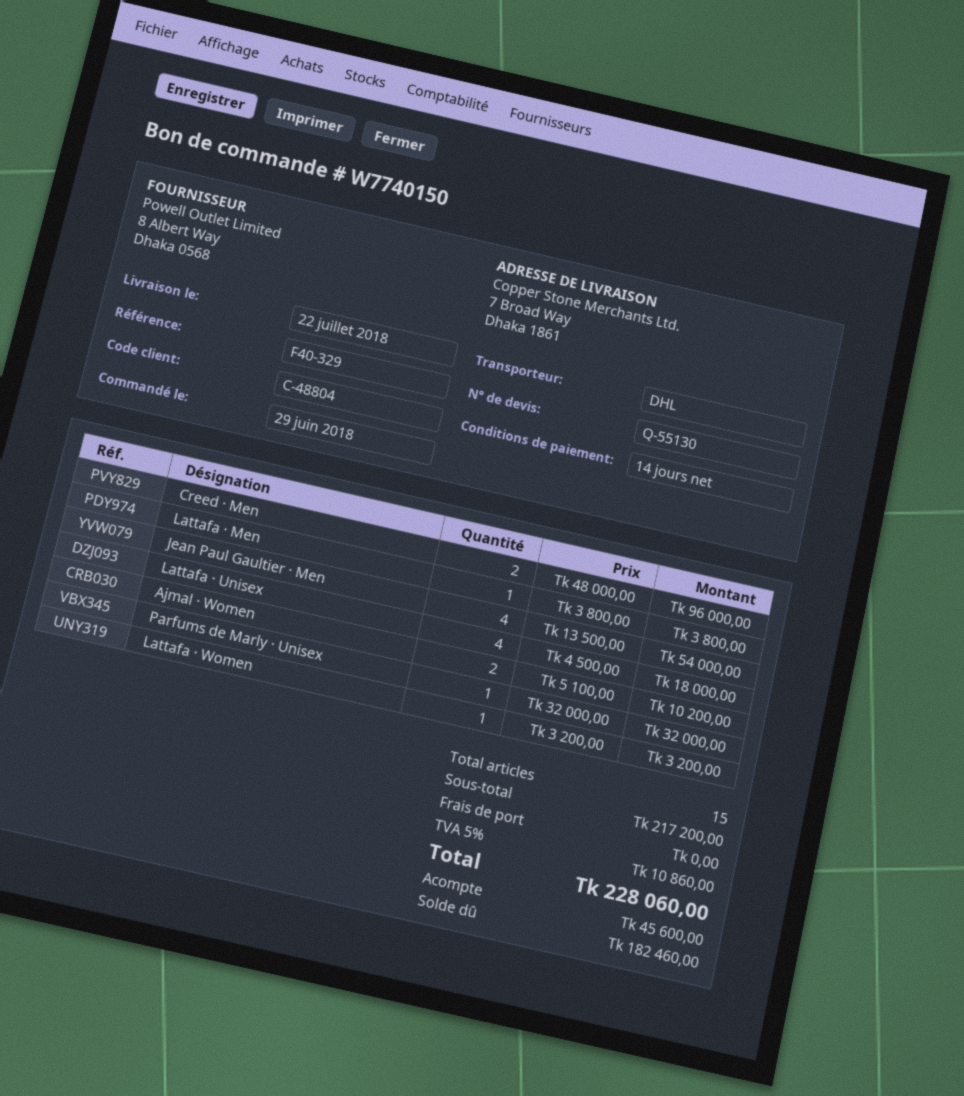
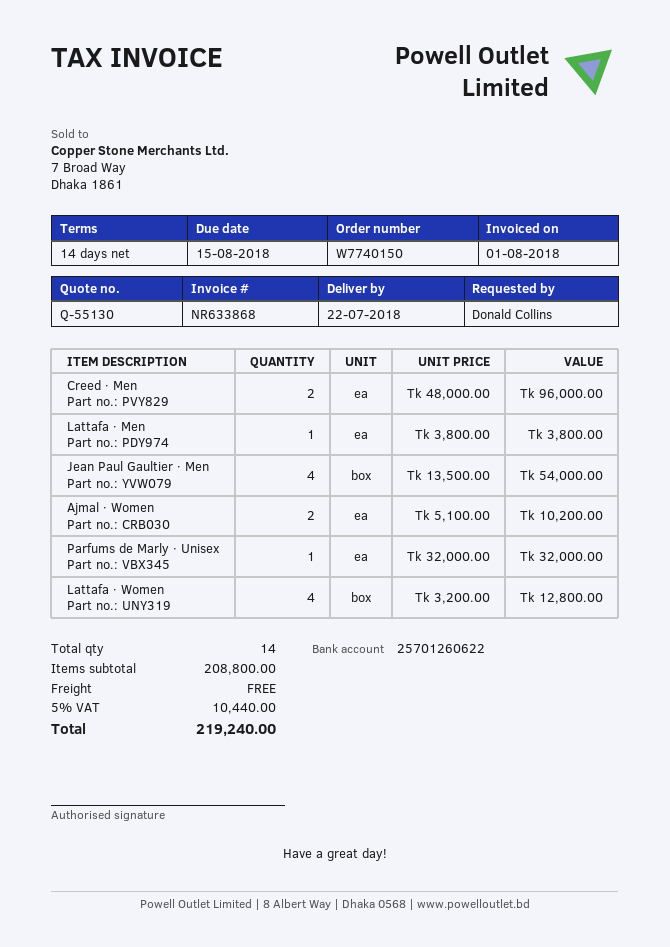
Lattafa · Unisex: 4 x 4500.00 = 18000.00 -> none
Lattafa · Women: 1 x 3200.00 = 3200.00 -> 4 x 3200.00 = 12800.00
total quantity: 15 -> 14
subtotal: 217200.00 -> 208800.00
tax: 5% = 10860.00 -> 5% = 10440.00
total: 228060.00 -> 219240.00

